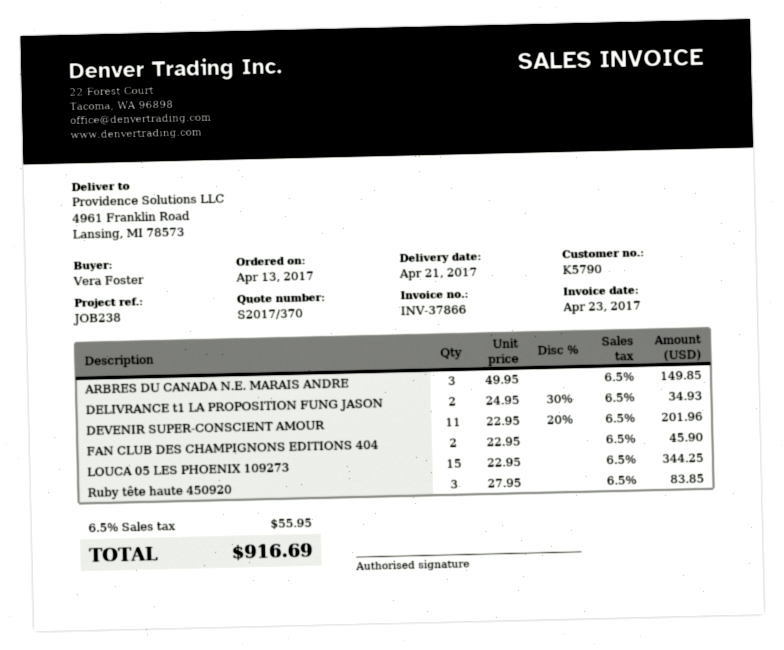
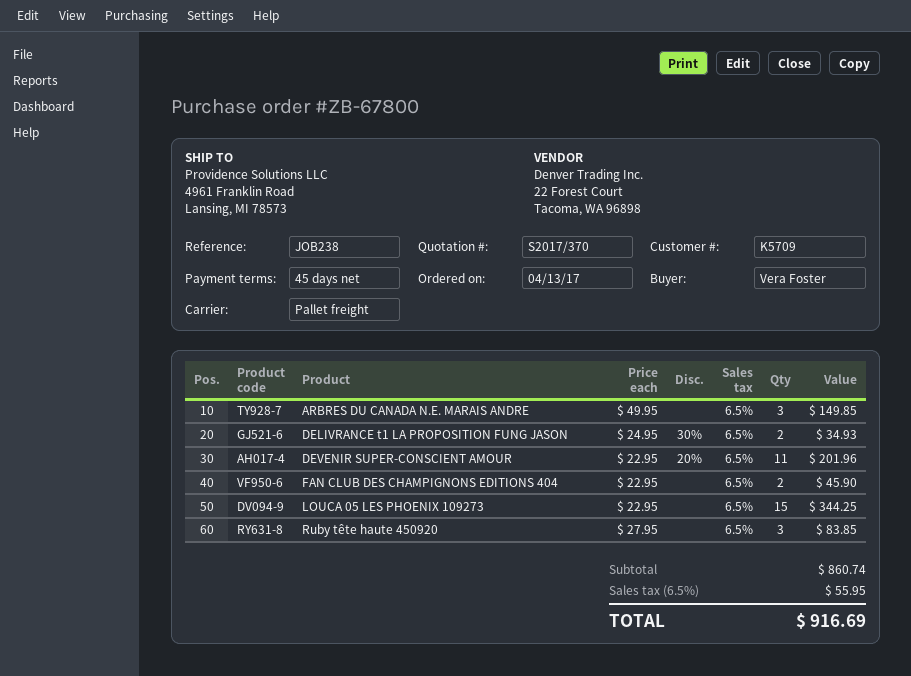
customer number: K5790 -> K5709

